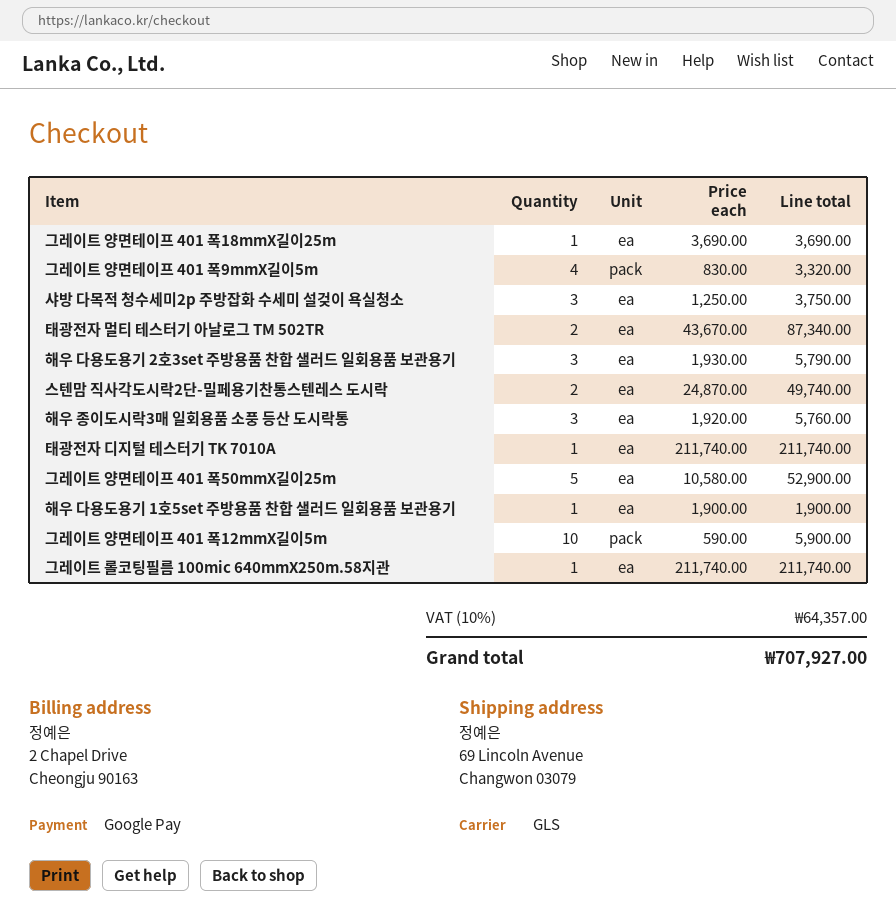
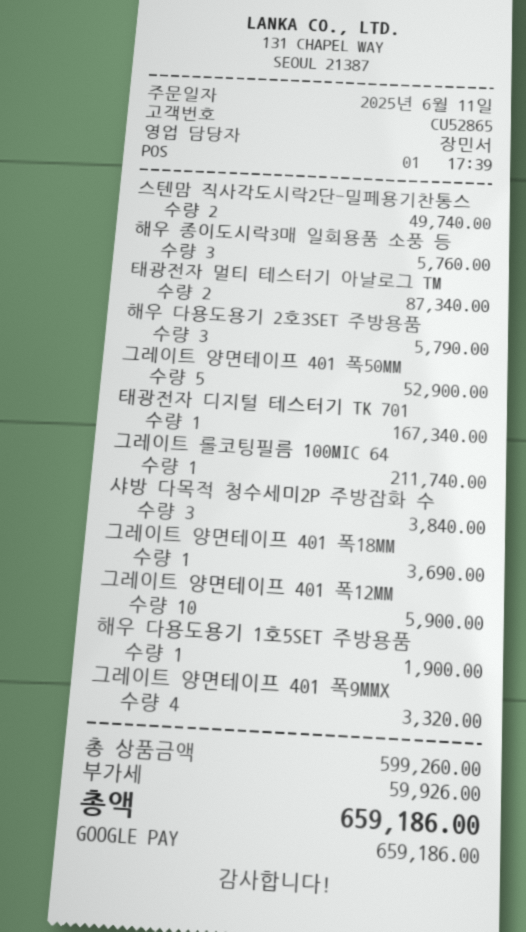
샤방 다목적 청수세미2p 주방잡화 수세미 설겆이 욕실청소: 3 for 3750.00 -> 3 for 3840.00
태광전자 디지털 테스터기 TK 7010A: 1 for 211740.00 -> 1 for 167340.00
tax: 64357.00 -> 59926.00
total: 707927.00 -> 659186.00

